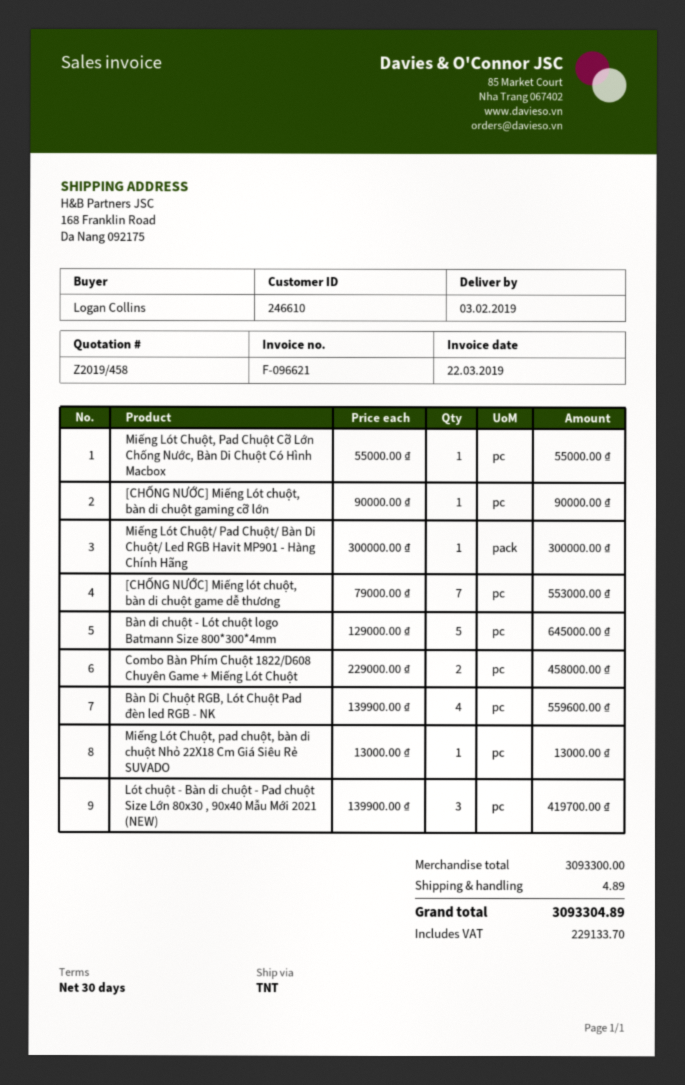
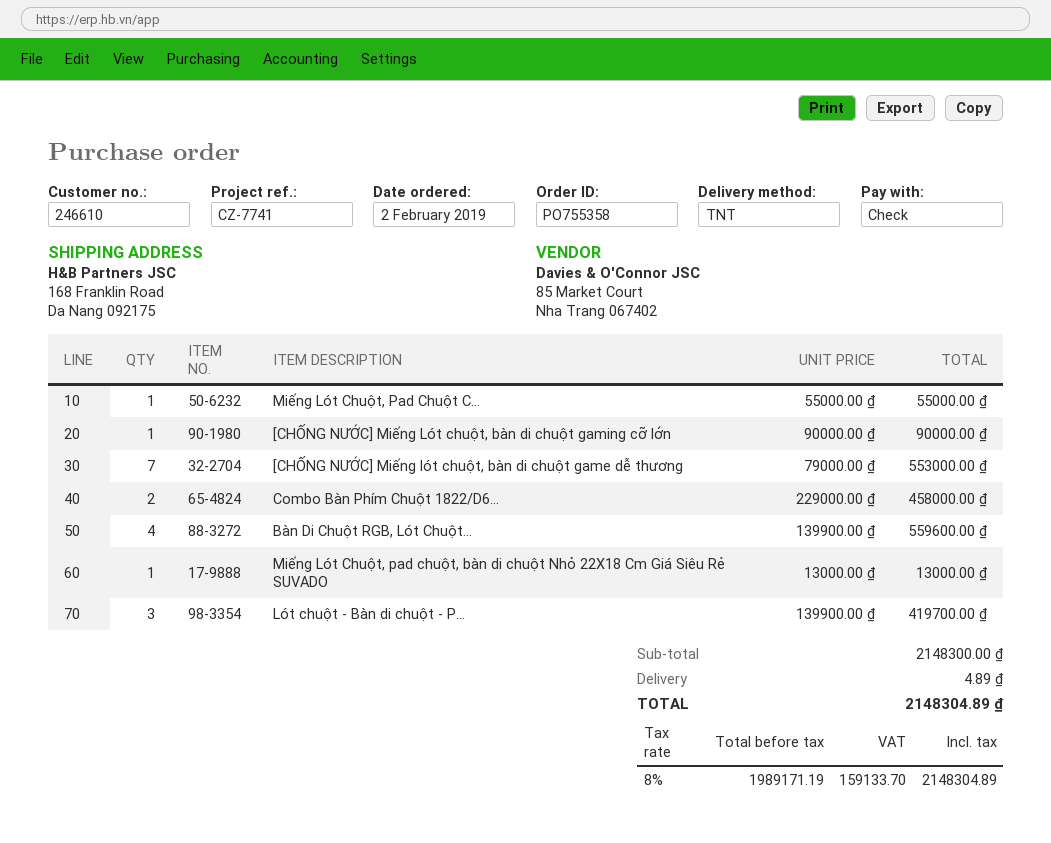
Miếng Lót Chuột/ Pad Chuột/ Bàn Di Chuột/ Led RGB Havit MP901 - Hàng Chính Hãng: 1 x 300000.00 = 300000.00 -> none
Bàn di chuột - Lót chuột logo Batmann Size 800*300*4mm: 5 x 129000.00 = 645000.00 -> none
subtotal: 3093300.00 -> 2148300.00
tax: 229133.70 -> 159133.70
total: 3093304.89 -> 2148304.89

